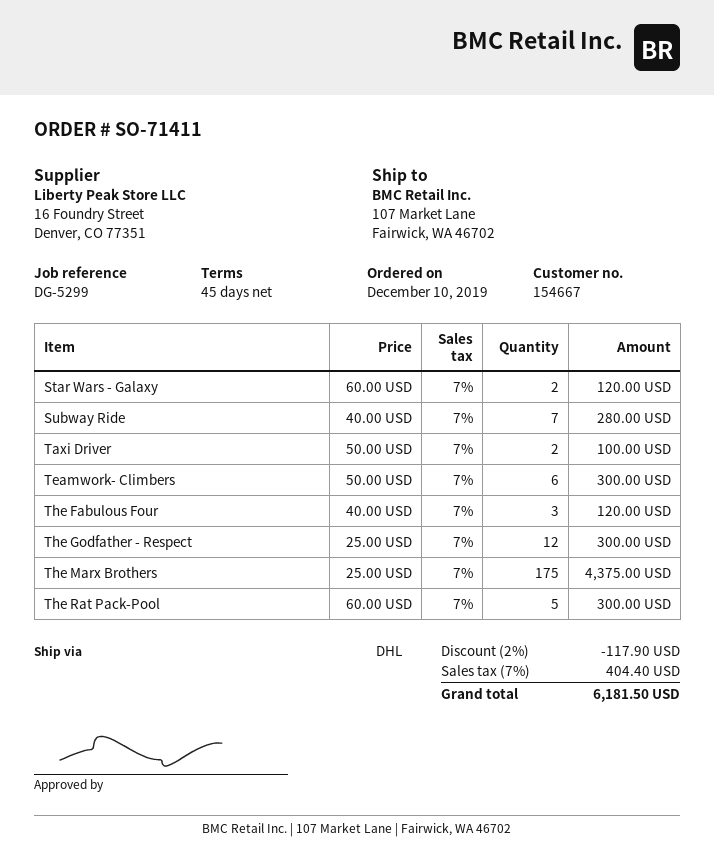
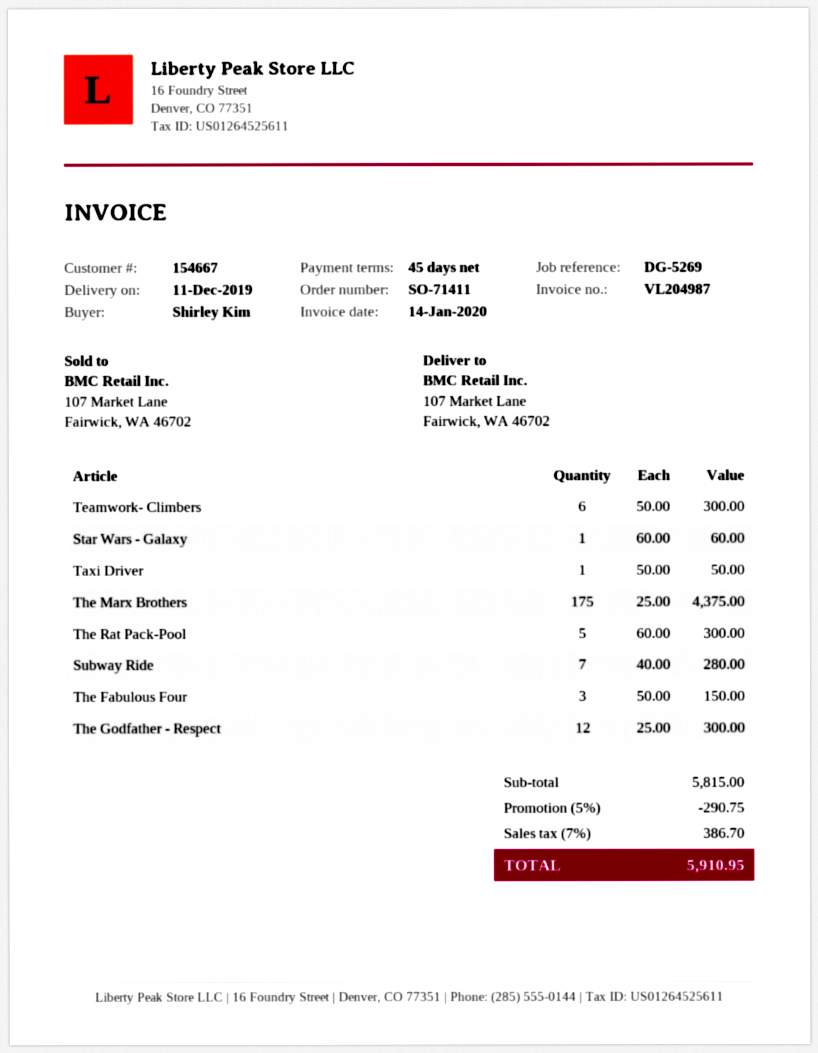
reference: DG-5299 -> DG-5269
Star Wars - Galaxy: 2 x 60.00 = 120.00 -> 1 x 60.00 = 60.00
Taxi Driver: 2 x 50.00 = 100.00 -> 1 x 50.00 = 50.00
The Fabulous Four: 3 x 40.00 = 120.00 -> 3 x 50.00 = 150.00
discount: 2% = 117.90 -> 5% = 290.75
tax: 7% = 404.40 -> 7% = 386.70
total: 6181.50 -> 5910.95

